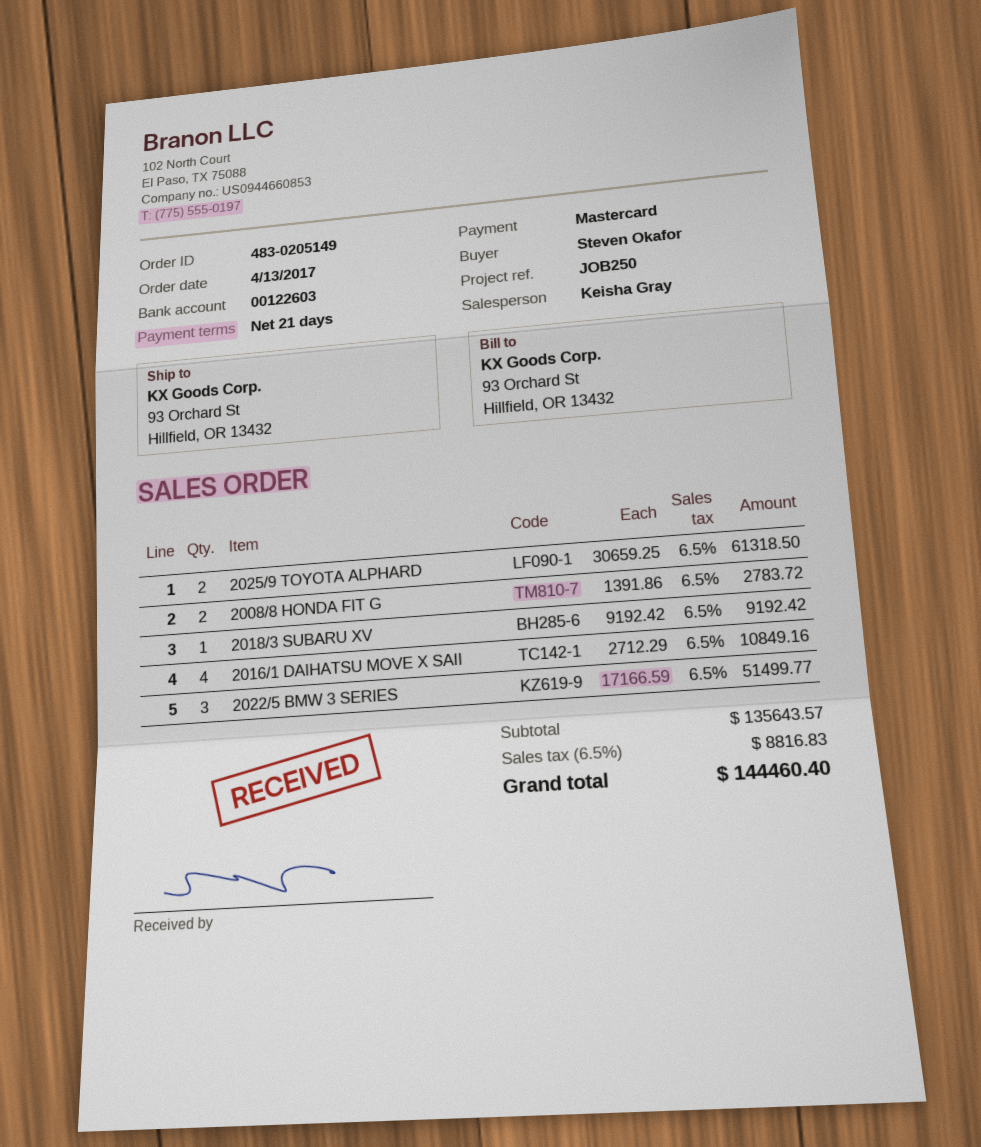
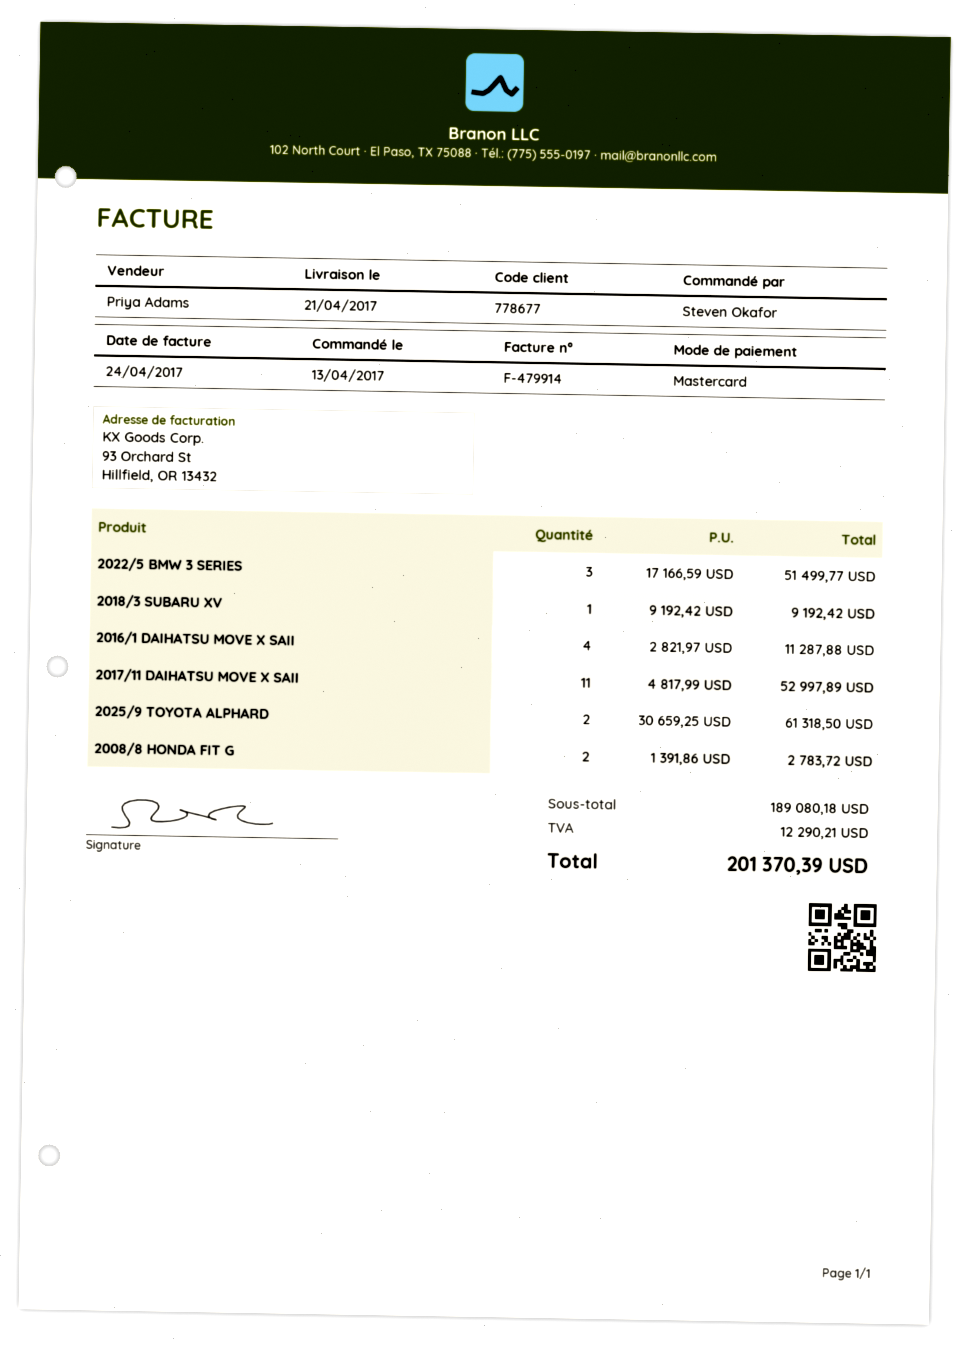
sales rep: Keisha Gray -> Priya Adams
2016/1 DAIHATSU MOVE X SAII: 4 x 2712.29 = 10849.16 -> 4 x 2821.97 = 11287.88
2017/11 DAIHATSU MOVE X SAII: none -> 11 x 4817.99 = 52997.89
subtotal: 135643.57 -> 189080.18
tax: 8816.83 -> 12290.21
total: 144460.40 -> 201370.39

